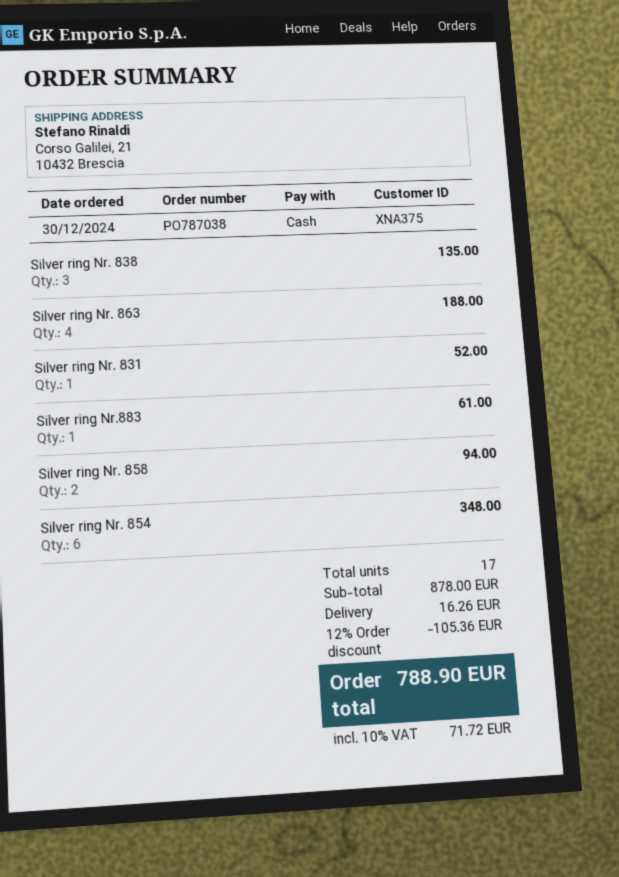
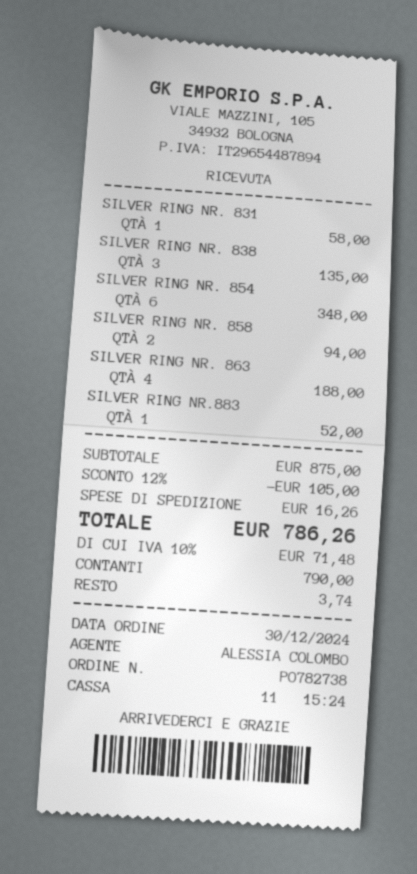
order number: PO787038 -> PO782738
Silver ring Nr. 831: 1 for 52.00 -> 1 for 58.00
Silver ring Nr.883: 1 for 61.00 -> 1 for 52.00
subtotal: 878.00 -> 875.00
discount: 12% = 105.36 -> 12% = 105.00
tax: 10% = 71.72 -> 10% = 71.48
total: 788.90 -> 786.26

